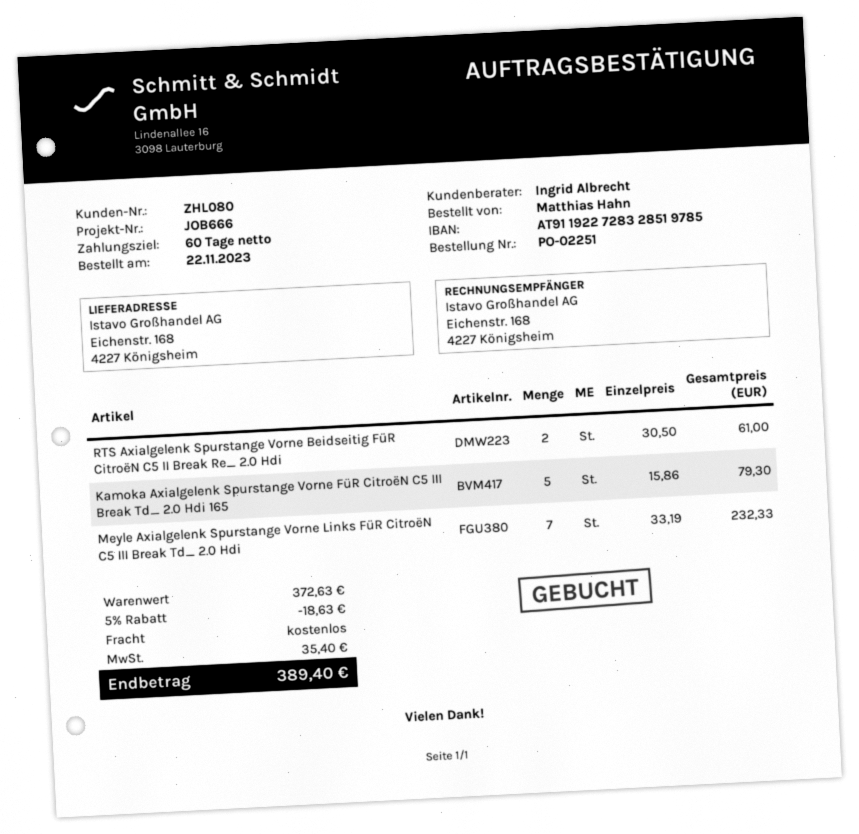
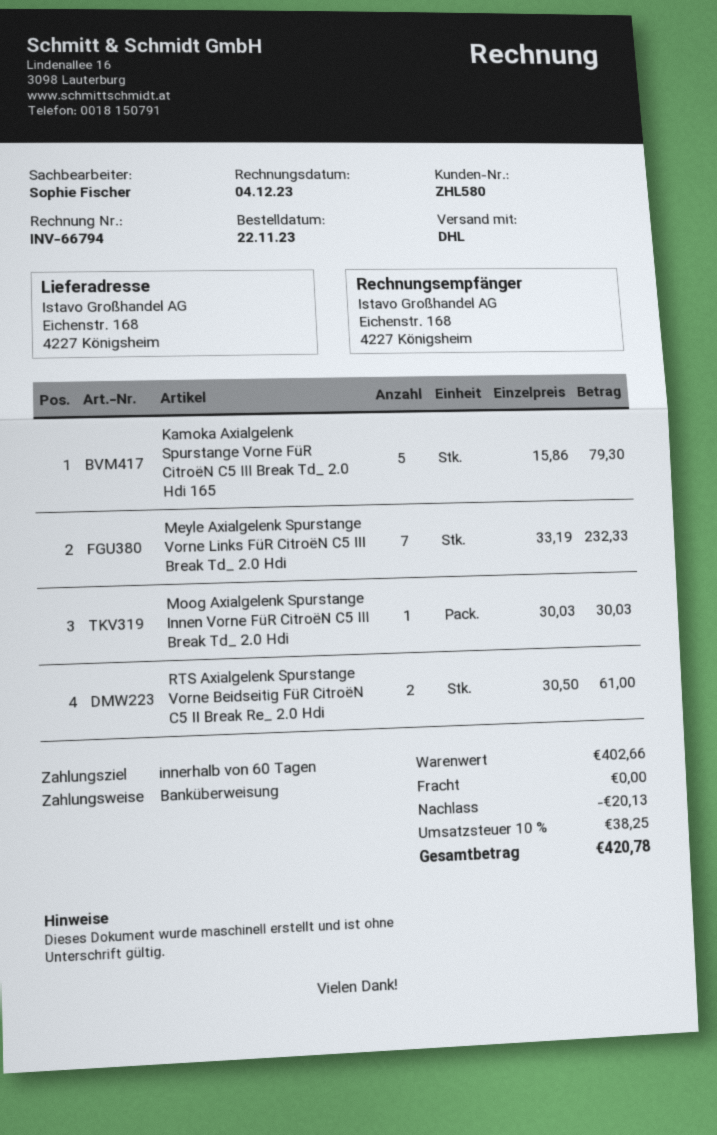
customer number: ZHL080 -> ZHL580
sales rep: Ingrid Albrecht -> Sophie Fischer
Moog Axialgelenk Spurstange Innen Vorne FüR CitroëN C5 III Break Td_ 2.0 Hdi: none -> 1 x 30.03 = 30.03
subtotal: 372.63 -> 402.66
discount: 18.63 -> 20.13
tax: 35.40 -> 38.25
total: 389.40 -> 420.78

